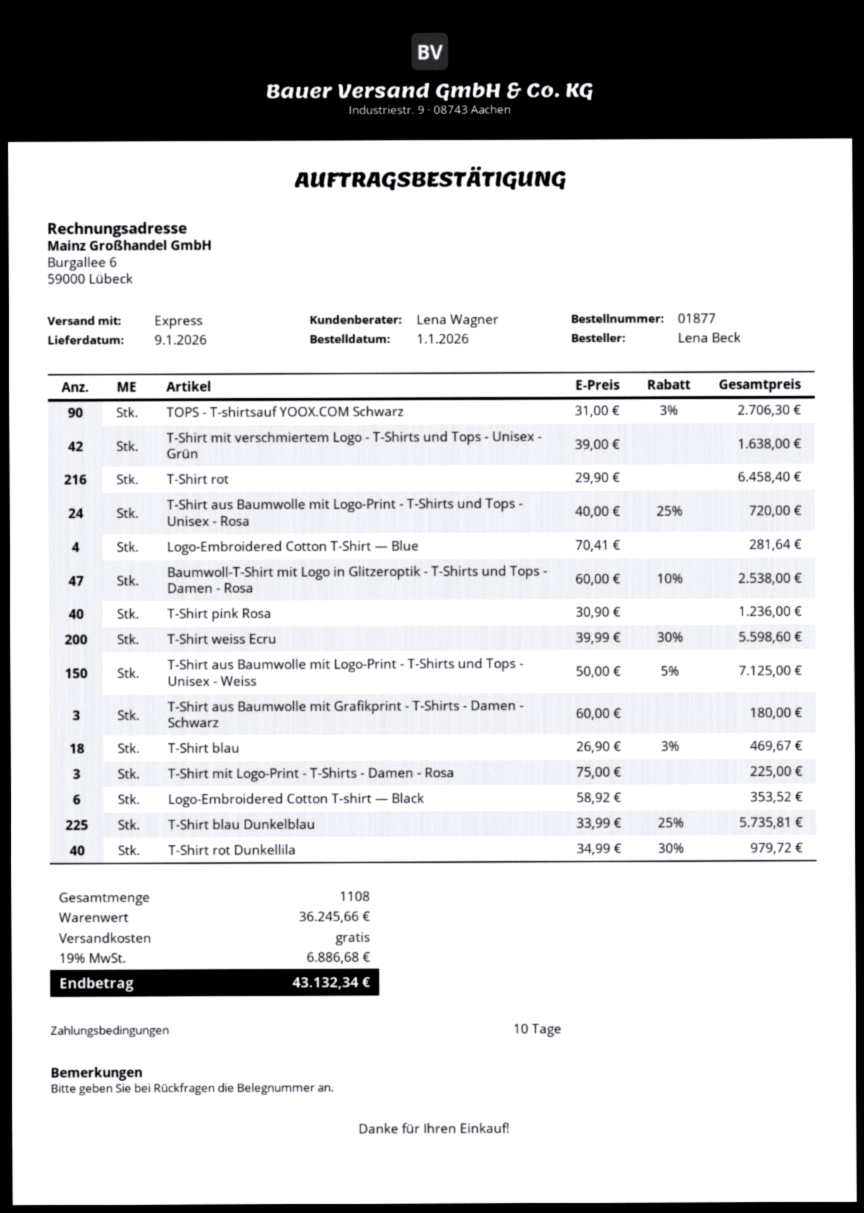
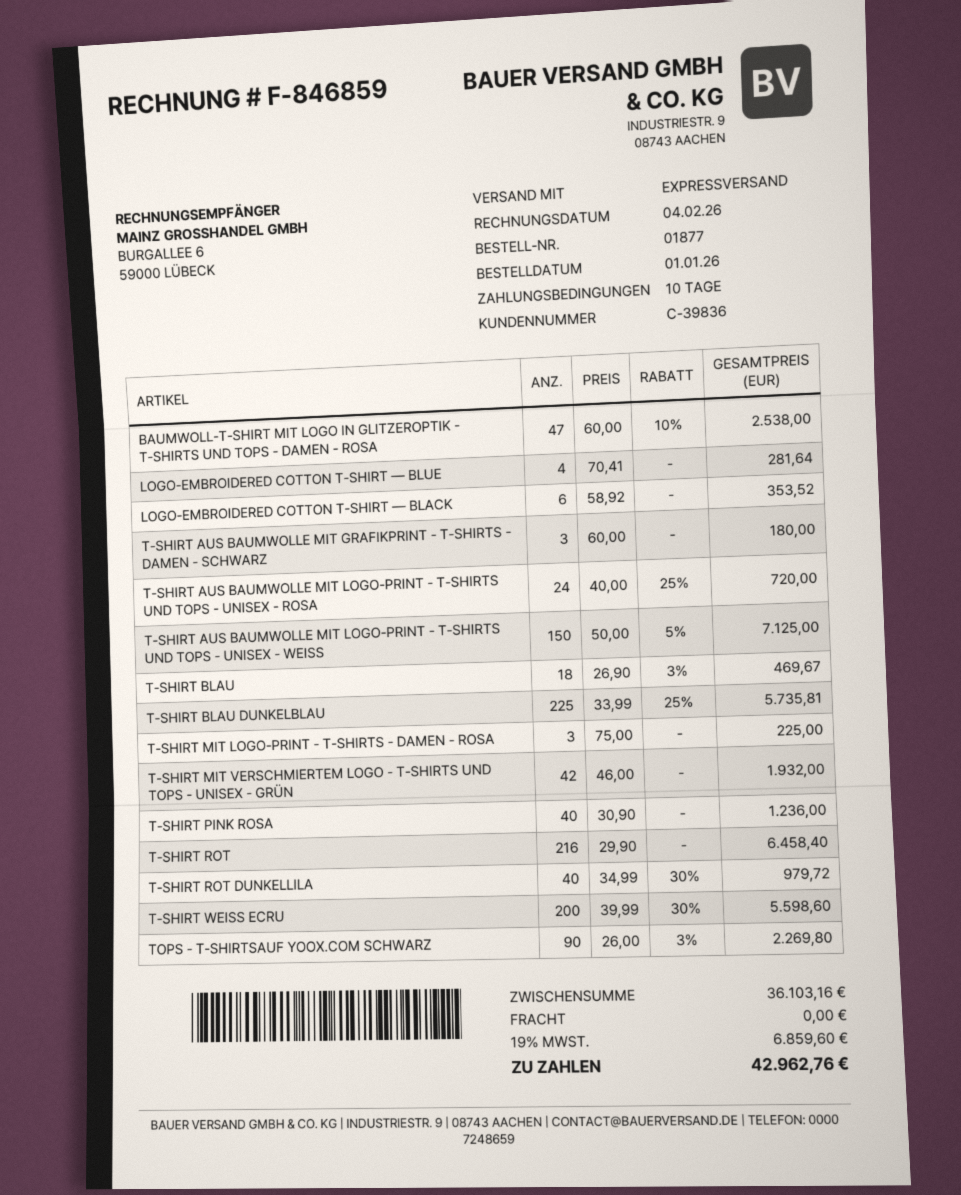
TOPS - T-shirtsauf YOOX.COM Schwarz: 90 x 31.00 - 3% = 2706.30 -> 90 x 26.00 - 3% = 2269.80
T-Shirt mit verschmiertem Logo - T-Shirts und Tops - Unisex - Grün: 42 x 39.00 = 1638.00 -> 42 x 46.00 = 1932.00
subtotal: 36245.66 -> 36103.16
tax: 19% = 6886.68 -> 19% = 6859.60
total: 43132.34 -> 42962.76

